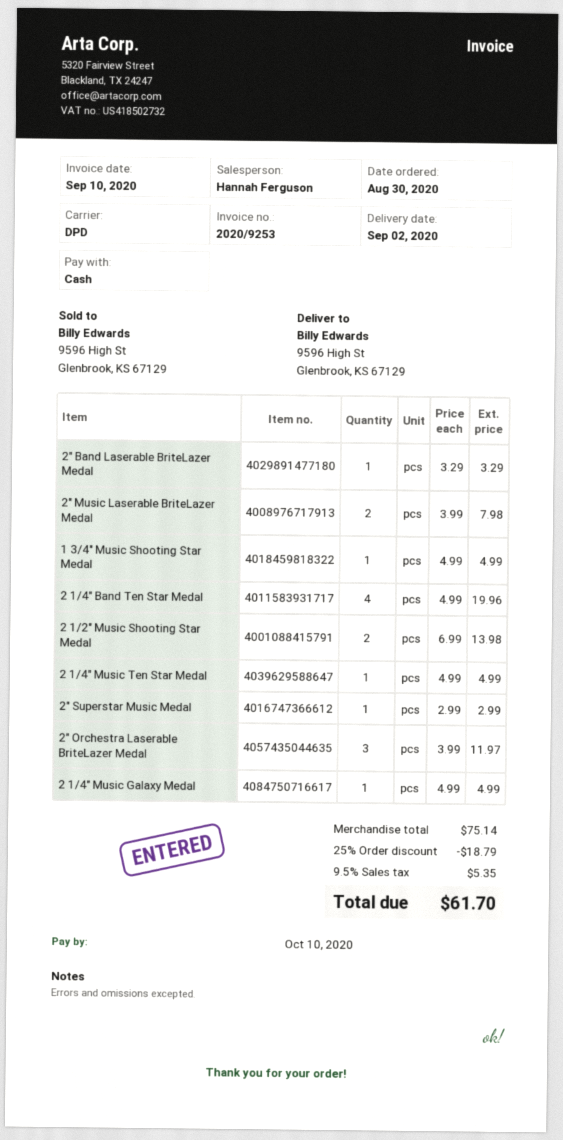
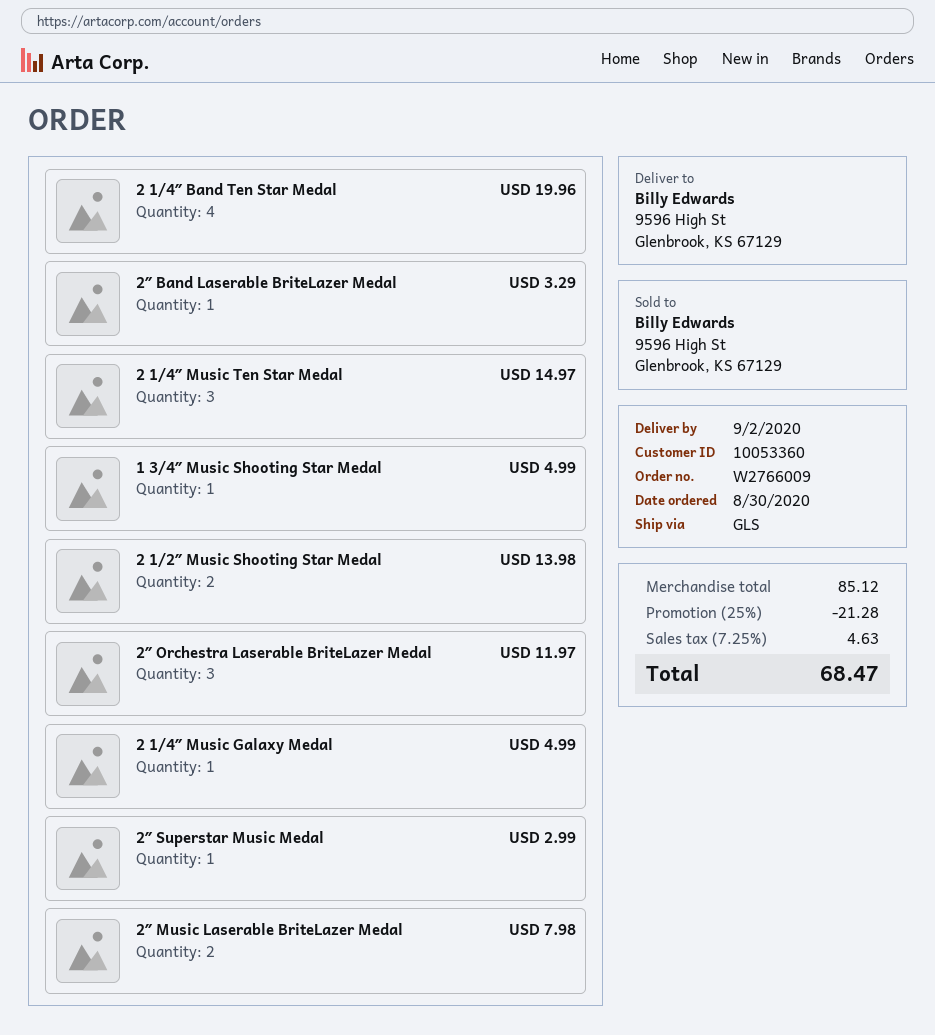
shipping method: DPD -> GLS
2 1/4″ Music Ten Star Medal: 1 for 4.99 -> 3 for 14.97
subtotal: 75.14 -> 85.12
discount: 25% = 18.79 -> 25% = 21.28
tax: 9.5% = 5.35 -> 7.25% = 4.63
total: 61.70 -> 68.47

